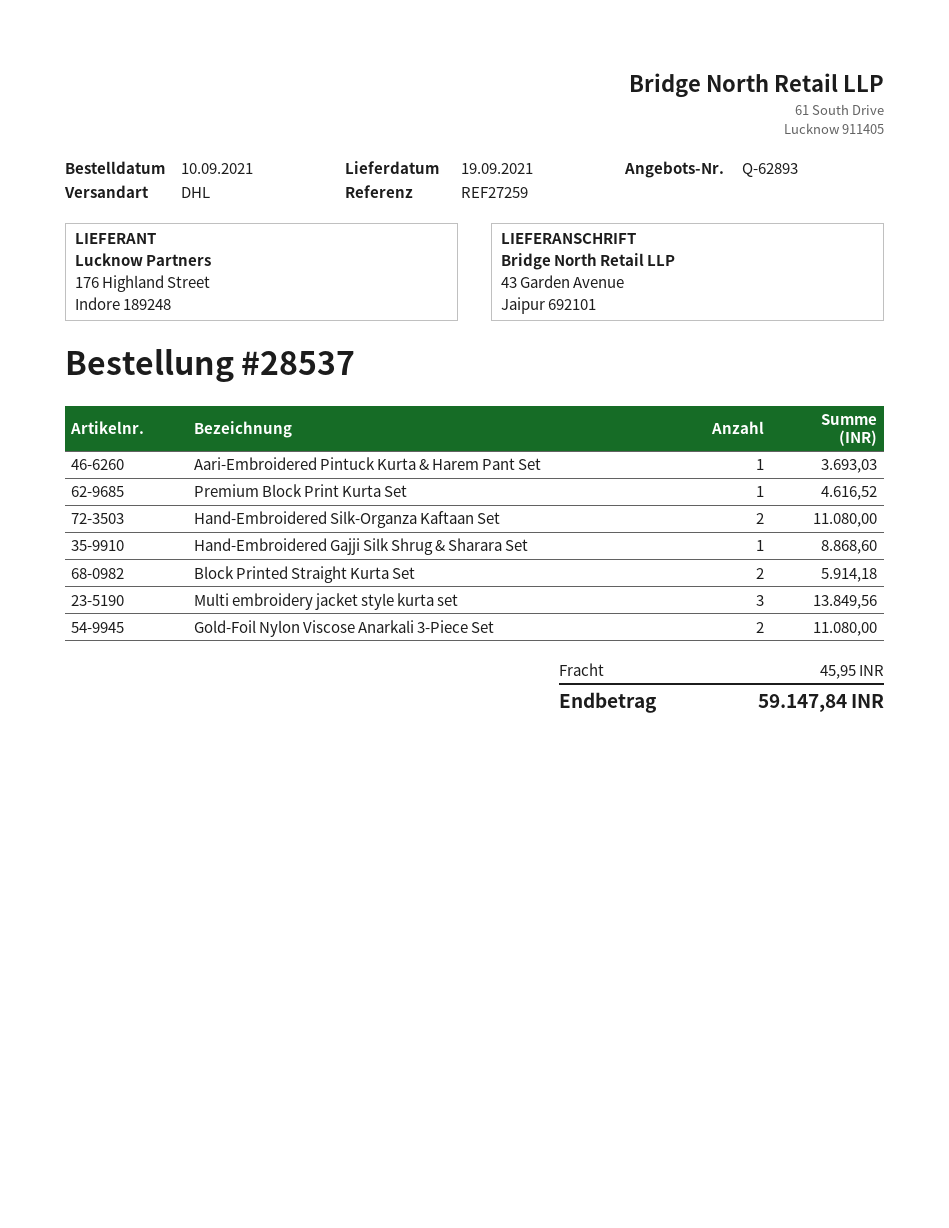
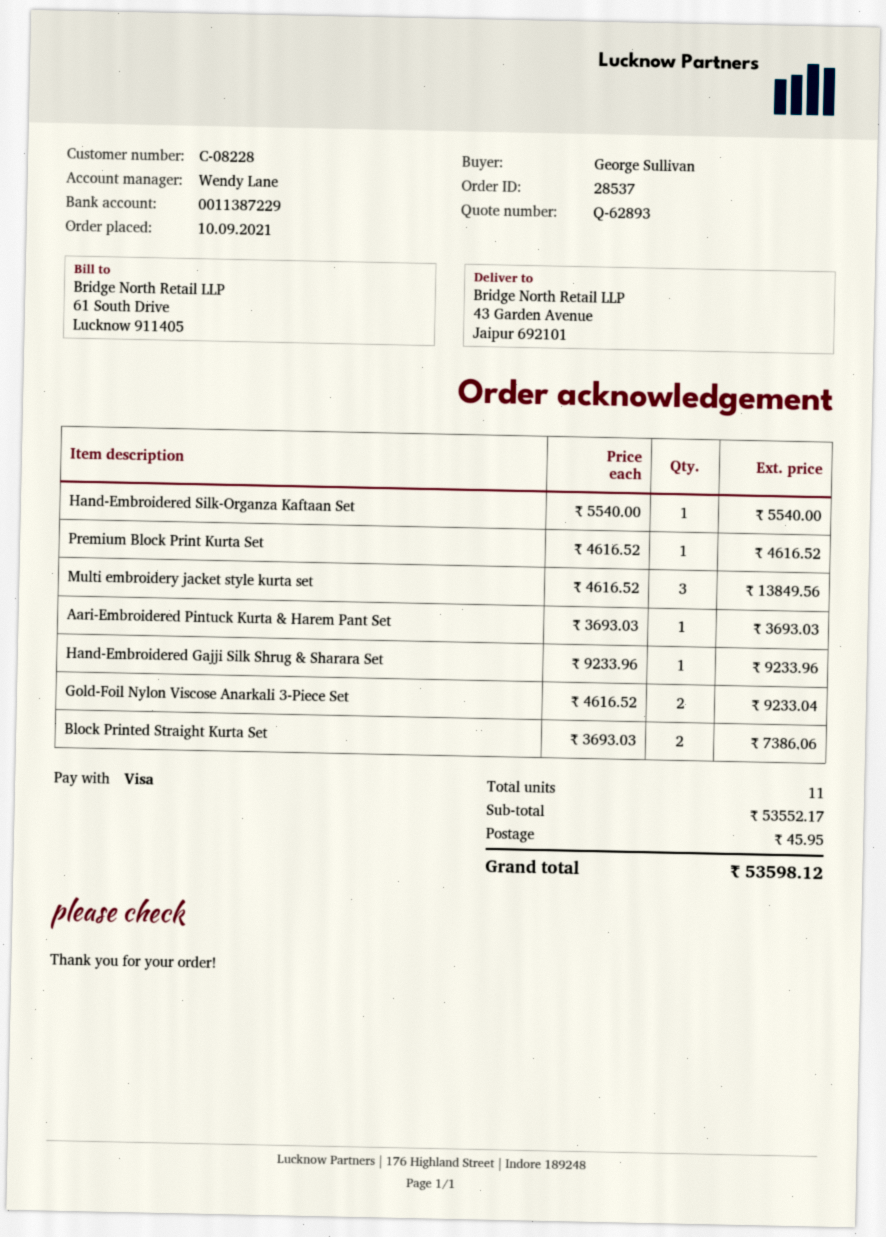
Hand-Embroidered Silk-Organza Kaftaan Set: 2 for 11080.00 -> 1 for 5540.00
Hand-Embroidered Gajji Silk Shrug & Sharara Set: 1 for 8868.60 -> 1 for 9233.96
Block Printed Straight Kurta Set: 2 for 5914.18 -> 2 for 7386.06
Gold-Foil Nylon Viscose Anarkali 3-Piece Set: 2 for 11080.00 -> 2 for 9233.04
total: 59147.84 -> 53598.12

